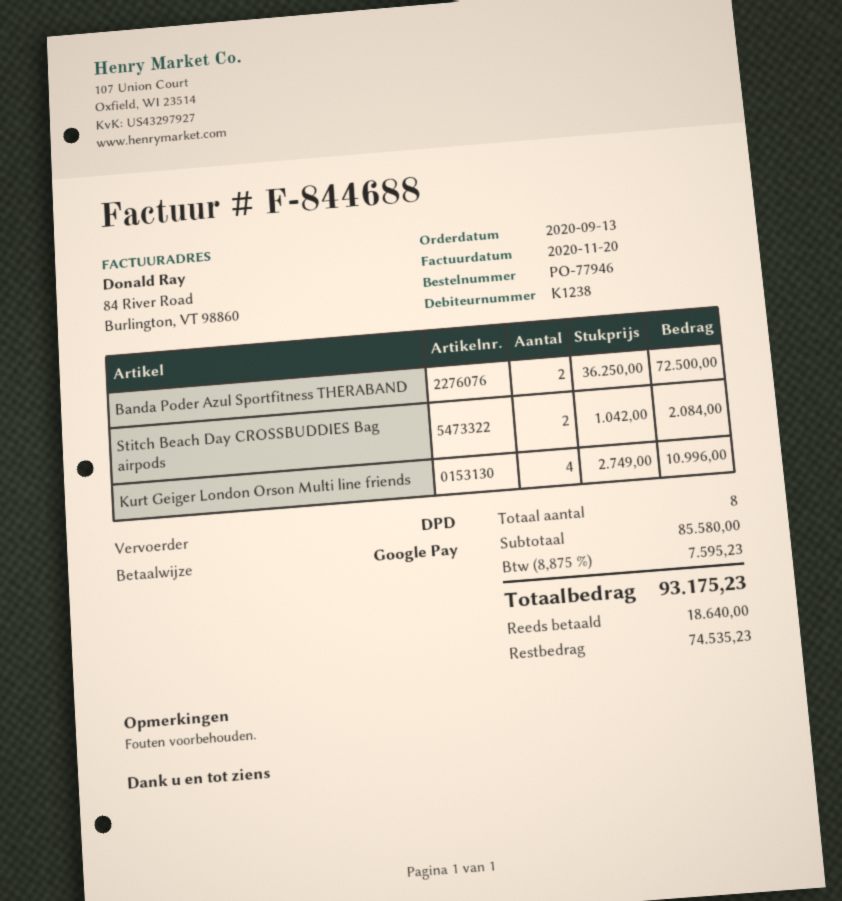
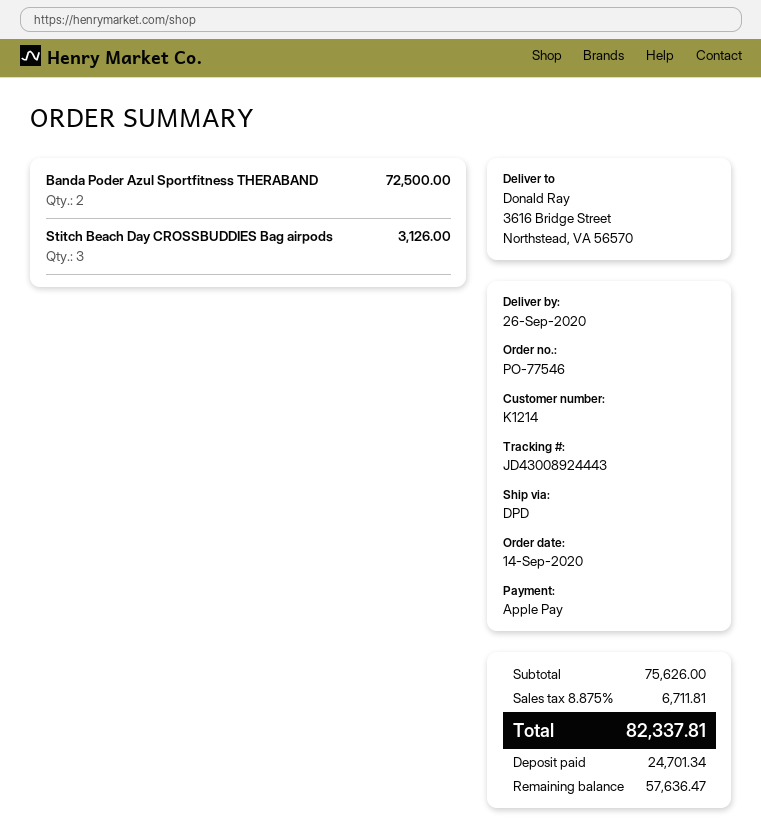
order number: PO-77946 -> PO-77546
order date: 2020-09-13 -> 2020-09-14
customer number: K1238 -> K1214
payment method: Google Pay -> Apple Pay
Stitch Beach Day CROSSBUDDIES Bag airpods: 2 for 2084.00 -> 3 for 3126.00
Kurt Geiger London Orson Multi line friends: 4 for 10996.00 -> none
subtotal: 85580.00 -> 75626.00
tax: 8.875% = 7595.23 -> 8.875% = 6711.81
total: 93175.23 -> 82337.81
deposit: 18640.00 -> 24701.34
balance: 74535.23 -> 57636.47

